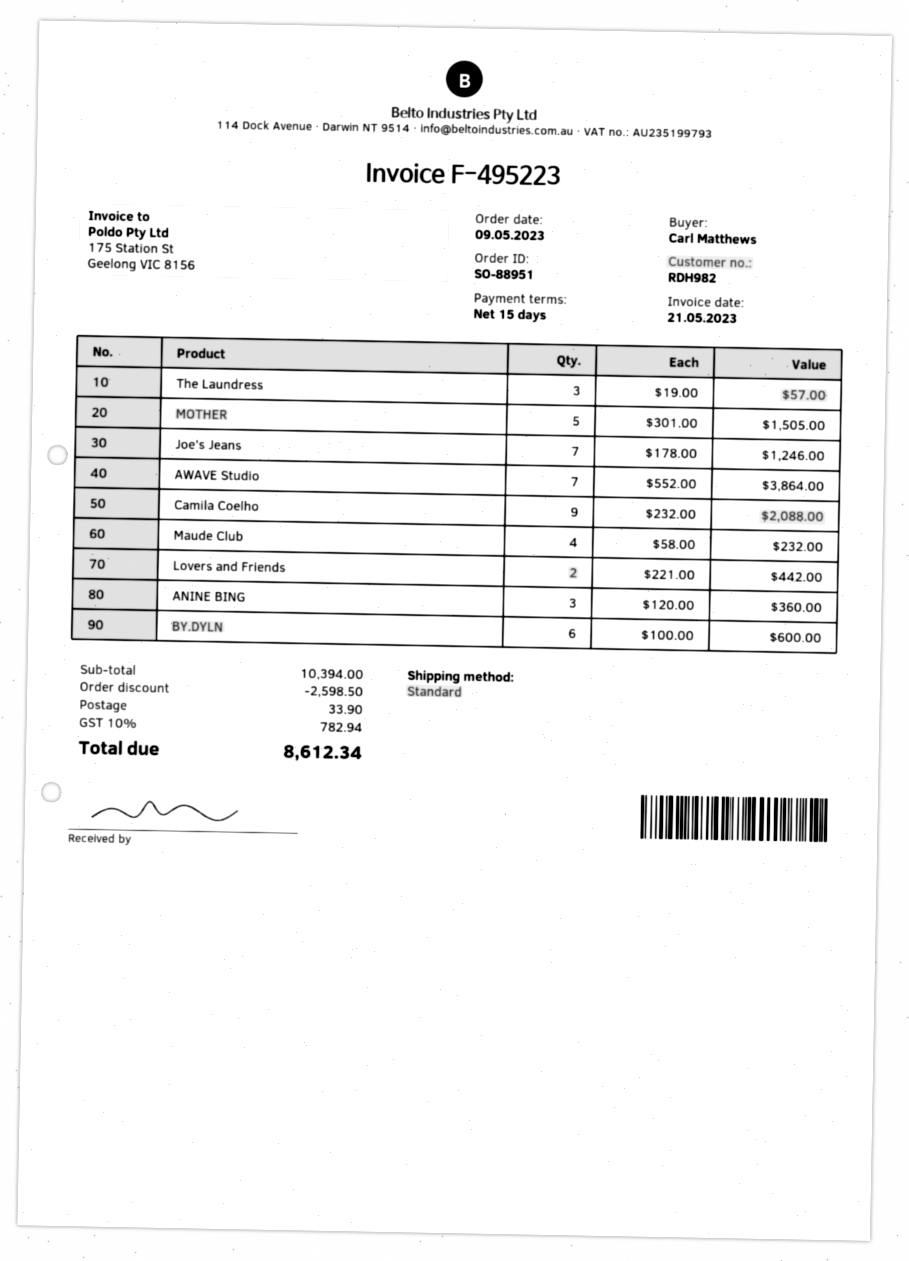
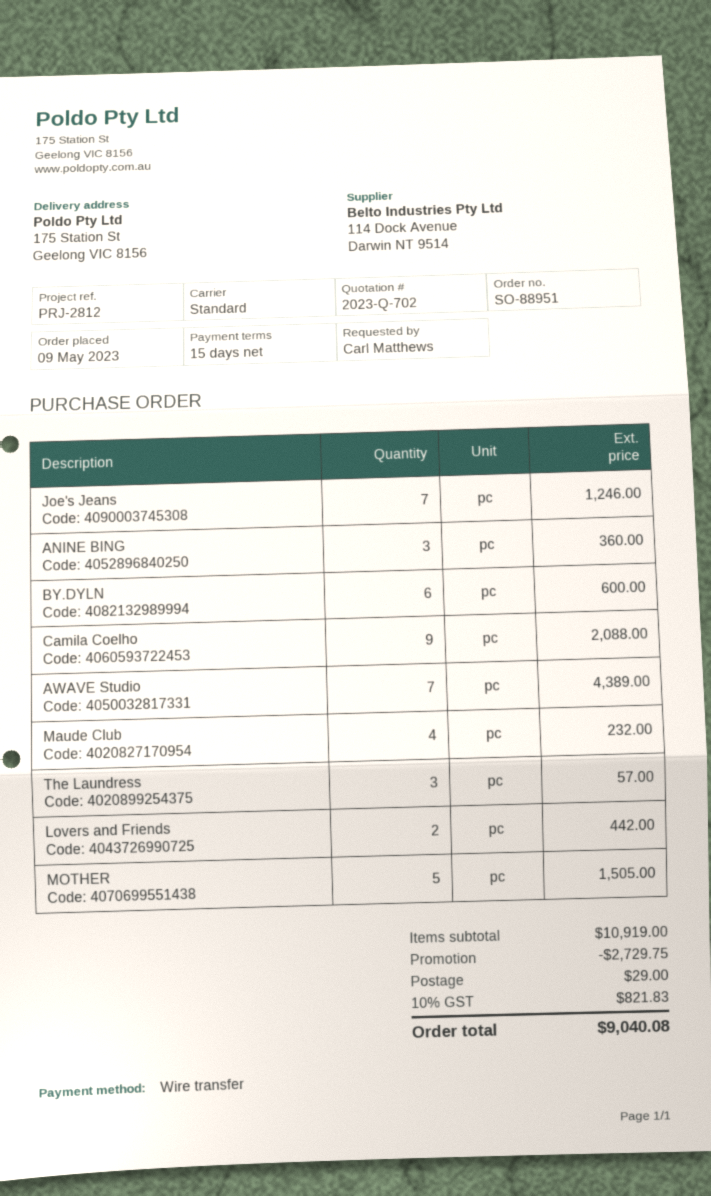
AWAVE Studio: 7 for 3864.00 -> 7 for 4389.00
subtotal: 10394.00 -> 10919.00
discount: 2598.50 -> 2729.75
shipping: 33.90 -> 29.00
tax: 10% = 782.94 -> 10% = 821.83
total: 8612.34 -> 9040.08

